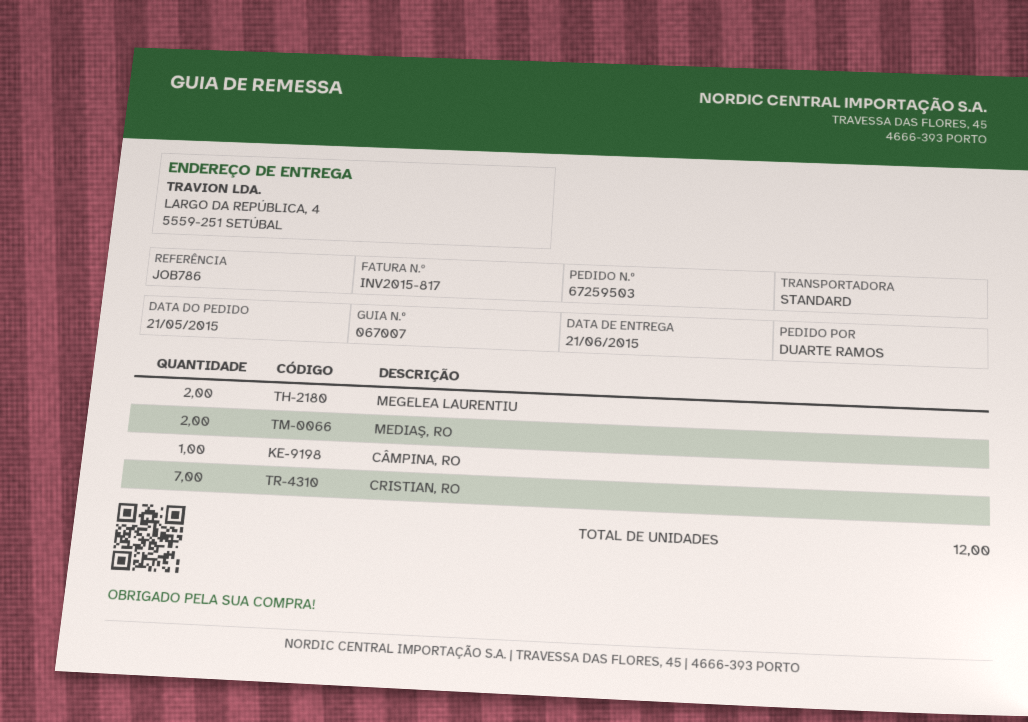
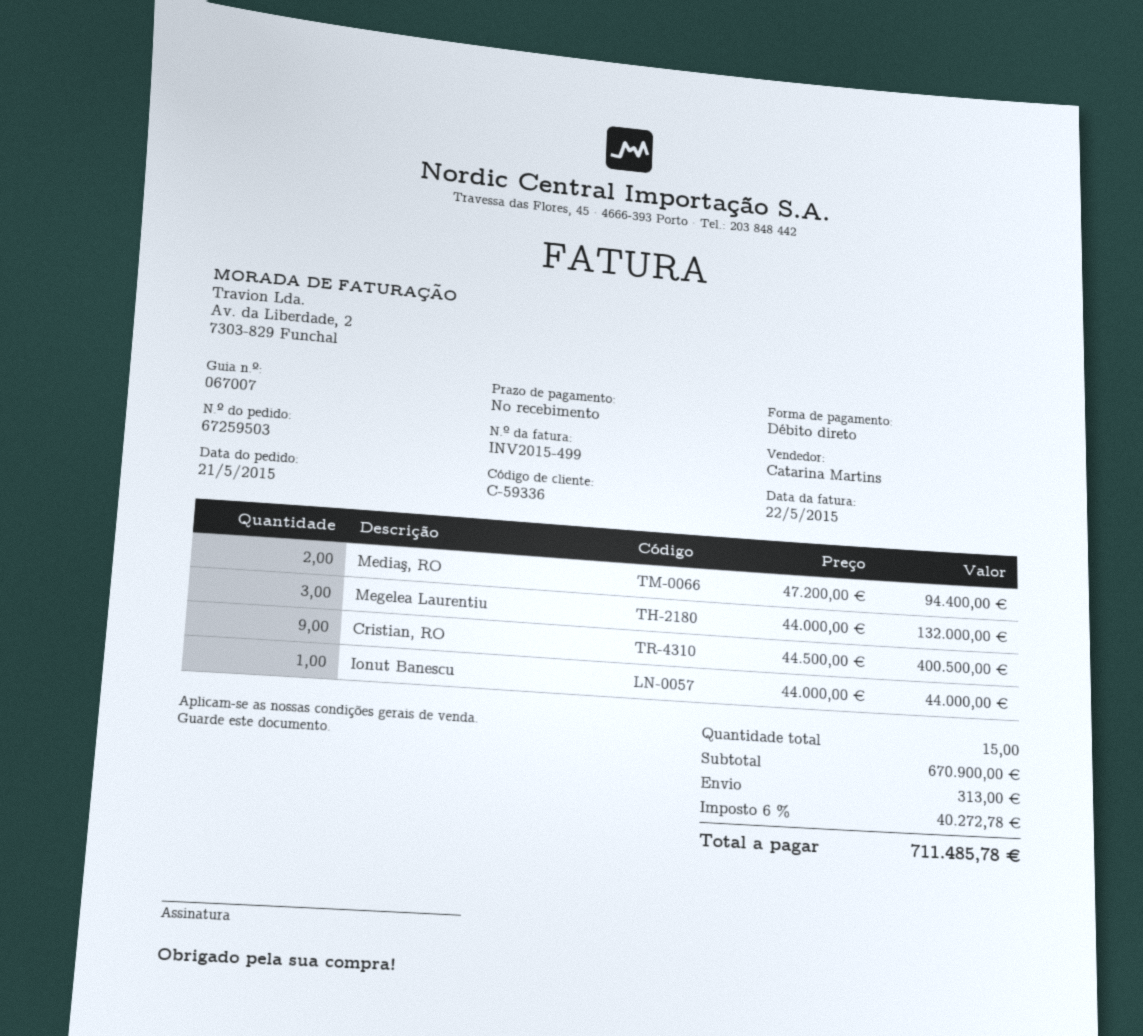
invoice number: INV2015-817 -> INV2015-499
MEGELEA LAURENTIU: 2 -> 3
CÂMPINA, RO: 1 -> none
CRISTIAN, RO: 7 -> 9
Ionut Banescu: none -> 1
total quantity: 12 -> 15

